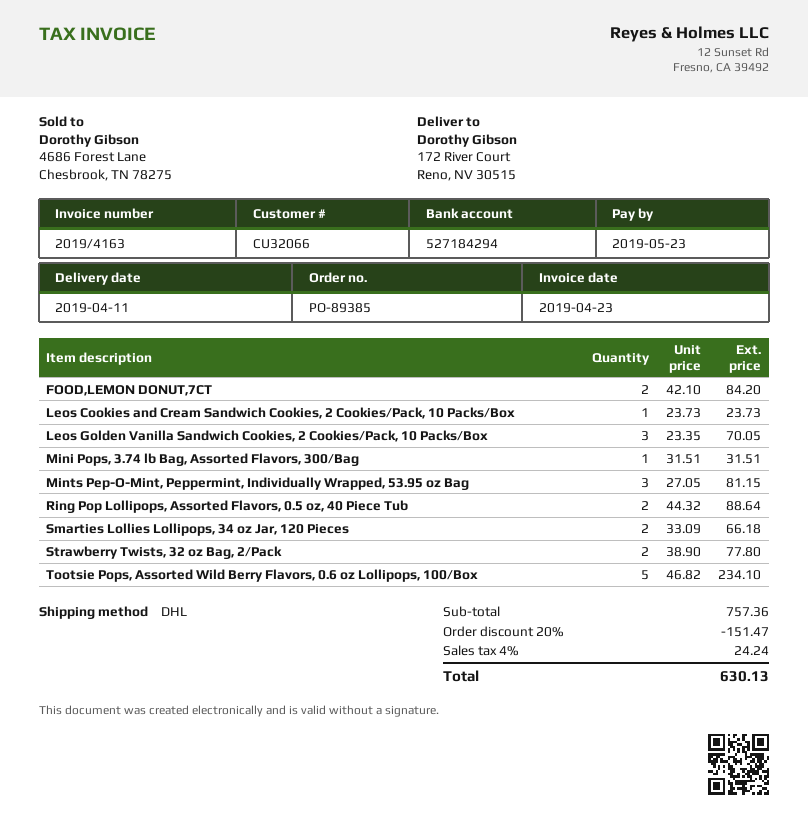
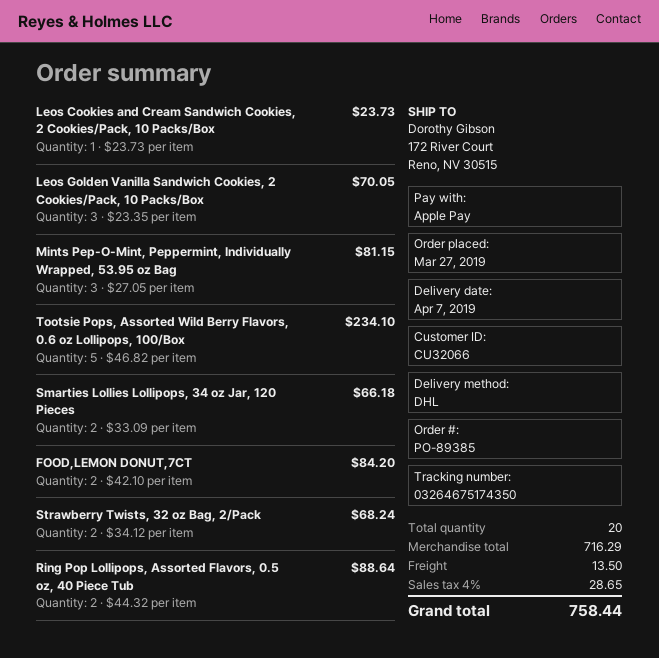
delivery date: 2019-04-11 -> 2019-04-07
Mini Pops, 3.74 lb Bag, Assorted Flavors, 300/Bag: 1 x 31.51 = 31.51 -> none
Strawberry Twists, 32 oz Bag, 2/Pack: 2 x 38.90 = 77.80 -> 2 x 34.12 = 68.24
subtotal: 757.36 -> 716.29
discount: 20% = 151.47 -> none
shipping: none -> 13.50
tax: 4% = 24.24 -> 4% = 28.65
total: 630.13 -> 758.44

